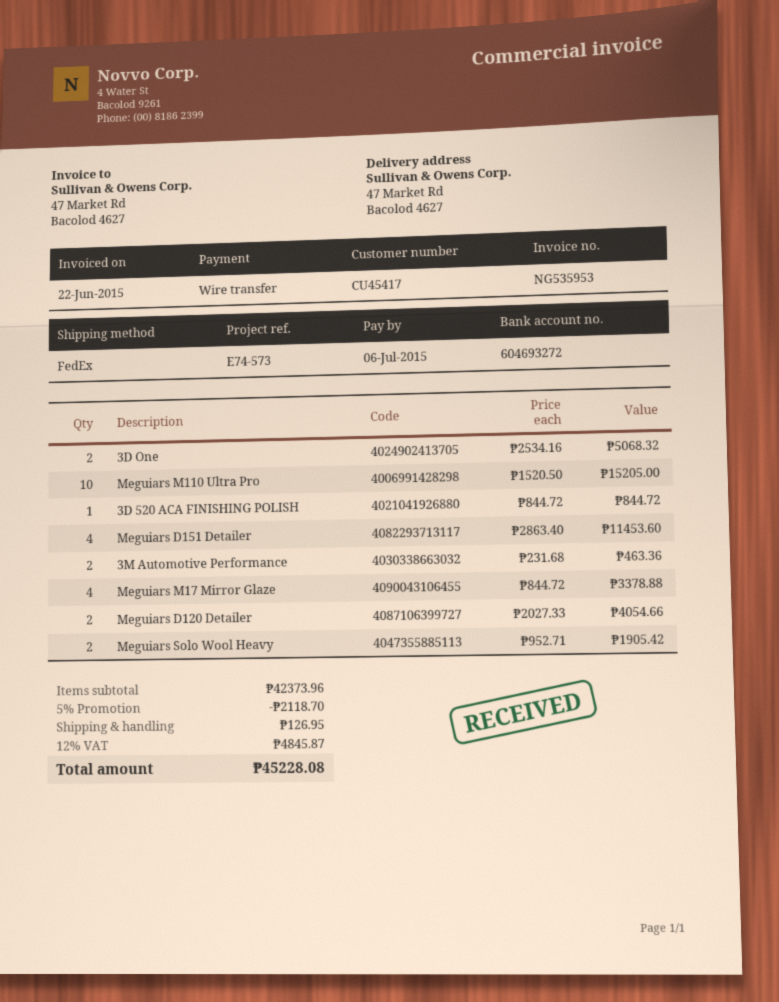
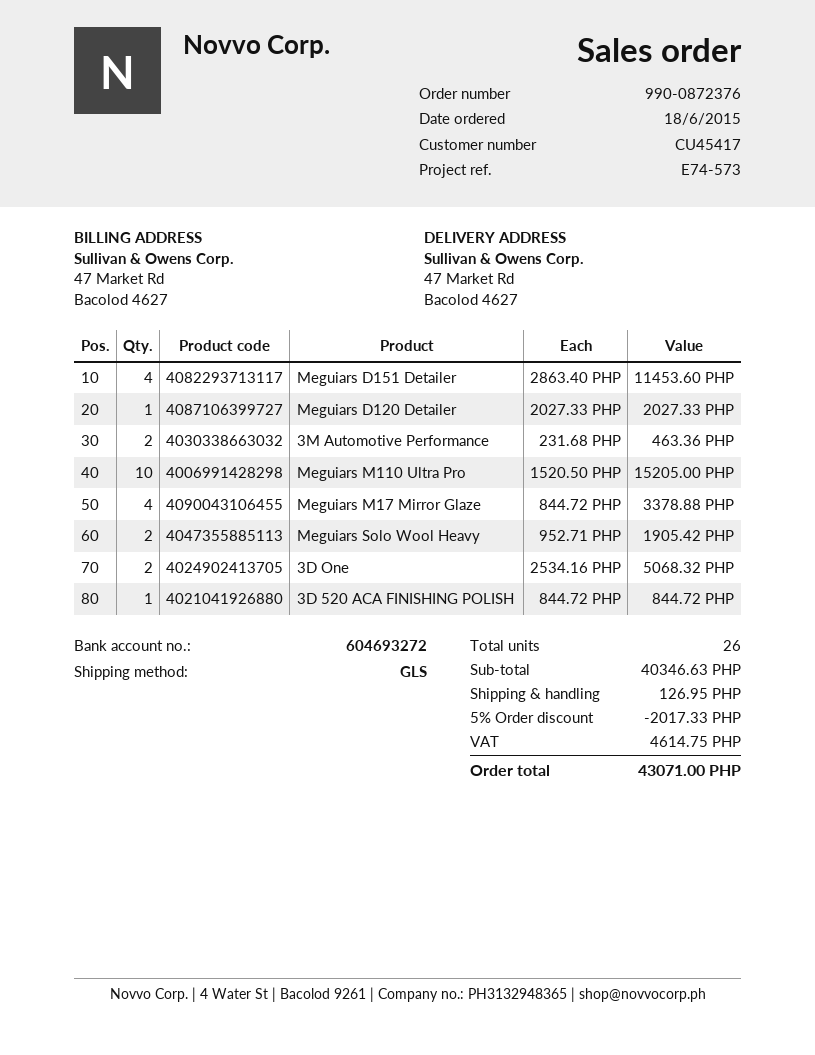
shipping method: FedEx -> GLS
Meguiars D120 Detailer: 2 x 2027.33 = 4054.66 -> 1 x 2027.33 = 2027.33
subtotal: 42373.96 -> 40346.63
discount: 5% = 2118.70 -> 5% = 2017.33
tax: 4845.87 -> 4614.75
total: 45228.08 -> 43071.00

